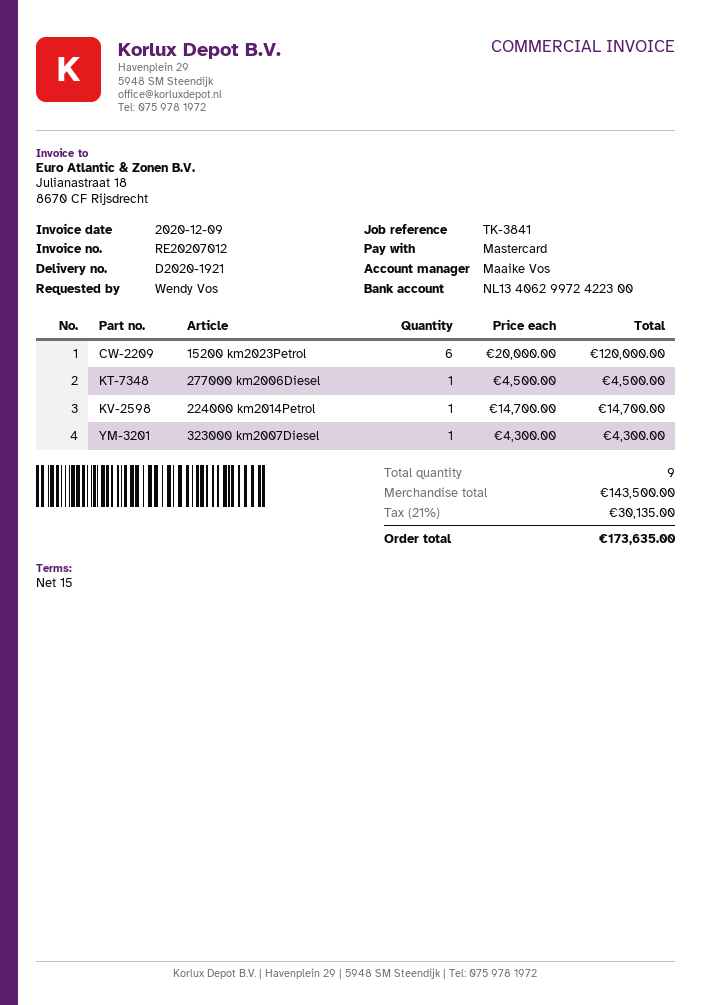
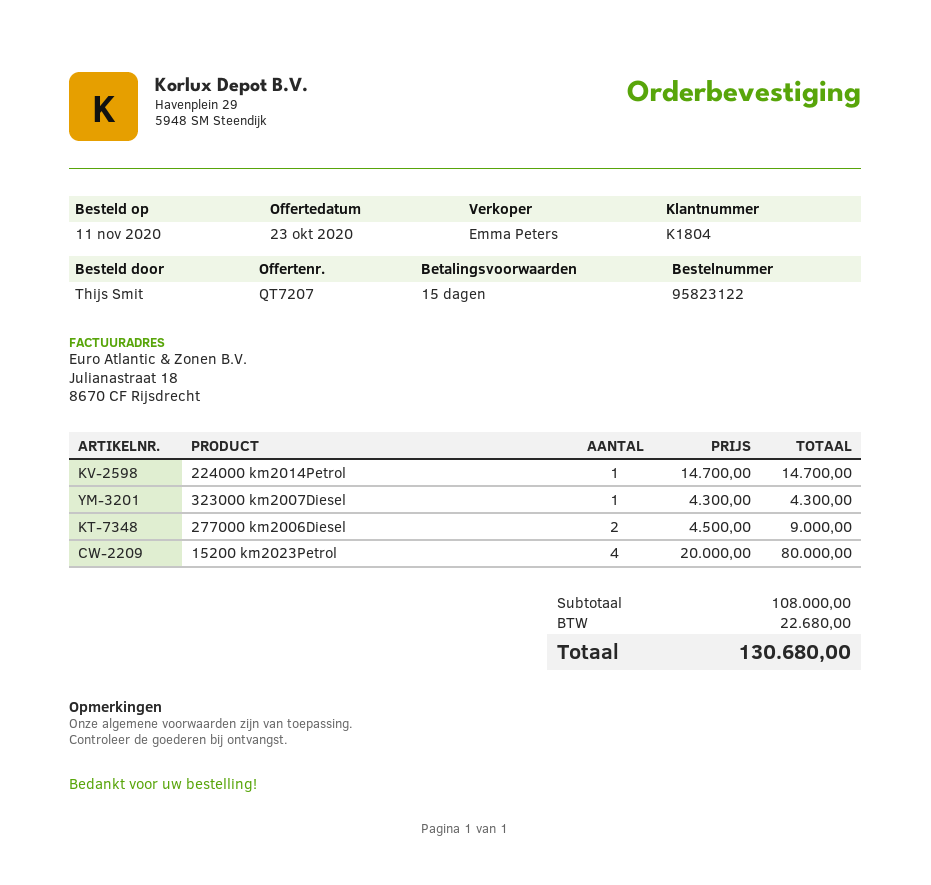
ordered by: Wendy Vos -> Thijs Smit
sales rep: Maaike Vos -> Emma Peters
15200 km2023Petrol: 6 x 20000.00 = 120000.00 -> 4 x 20000.00 = 80000.00
277000 km2006Diesel: 1 x 4500.00 = 4500.00 -> 2 x 4500.00 = 9000.00
subtotal: 143500.00 -> 108000.00
tax: 30135.00 -> 22680.00
total: 173635.00 -> 130680.00

